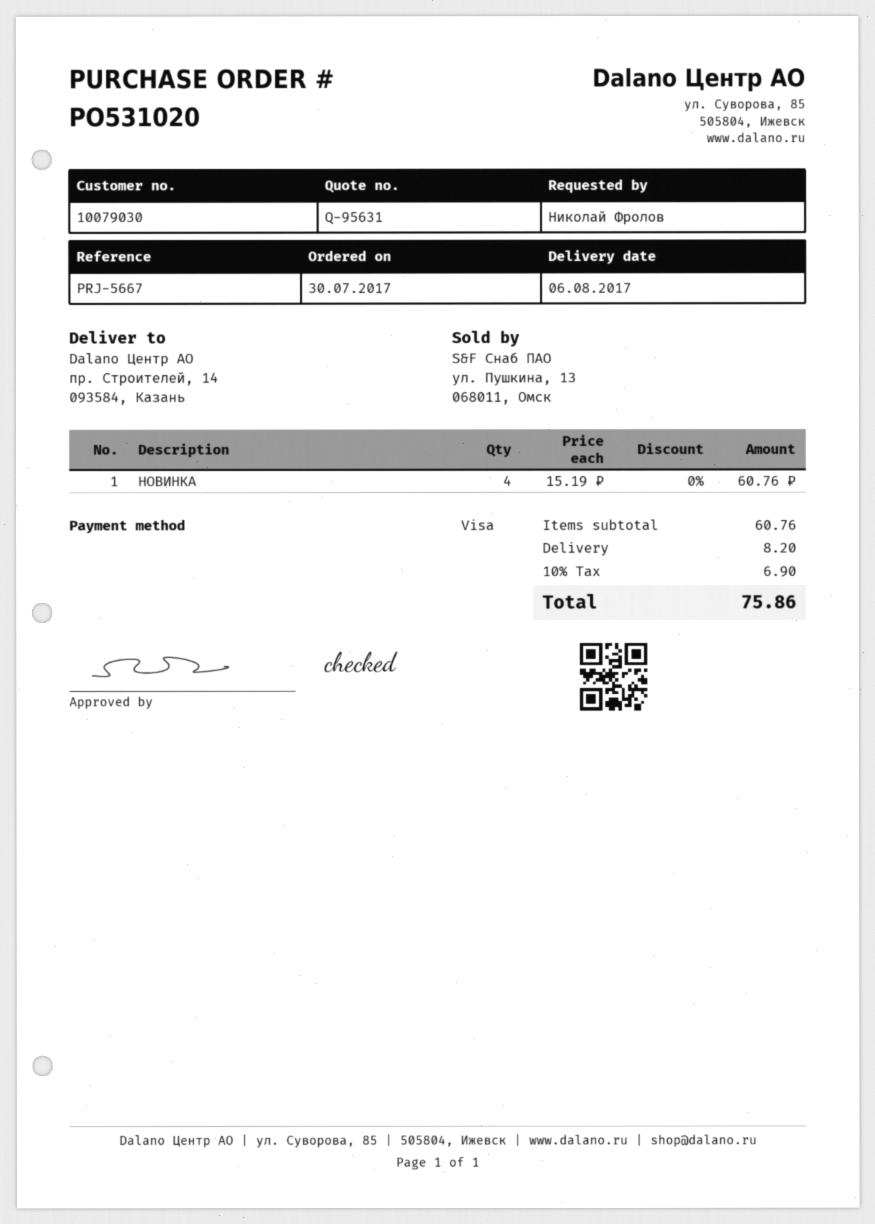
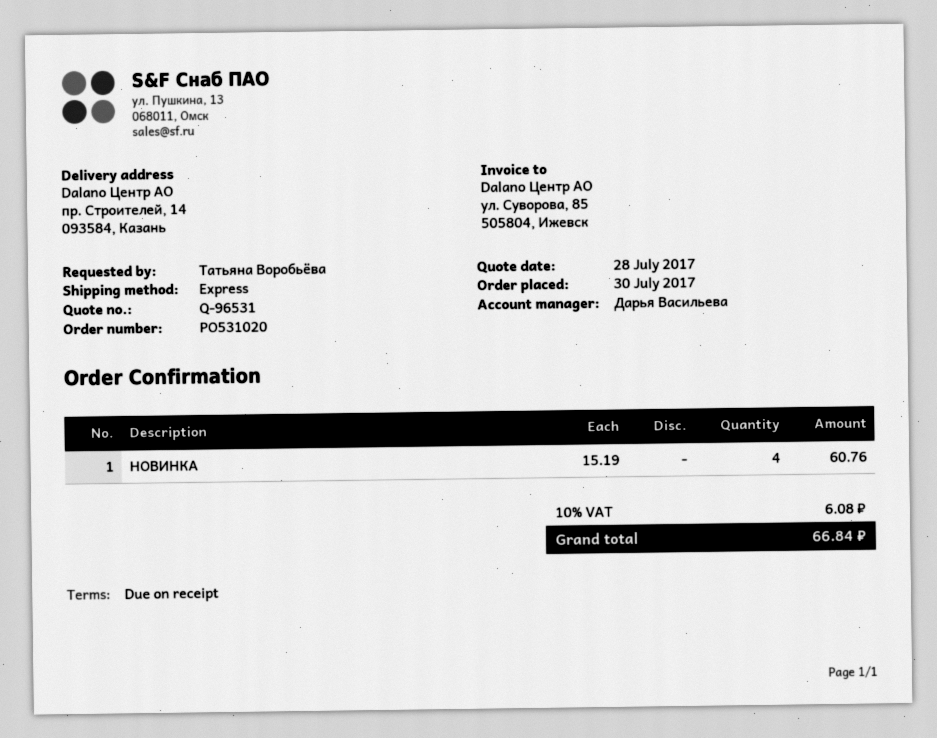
quote number: Q-95631 -> Q-96531
ordered by: Николай Фролов -> Татьяна Воробьёва
shipping: 8.20 -> none
tax: 10% = 6.90 -> 10% = 6.08
total: 75.86 -> 66.84

